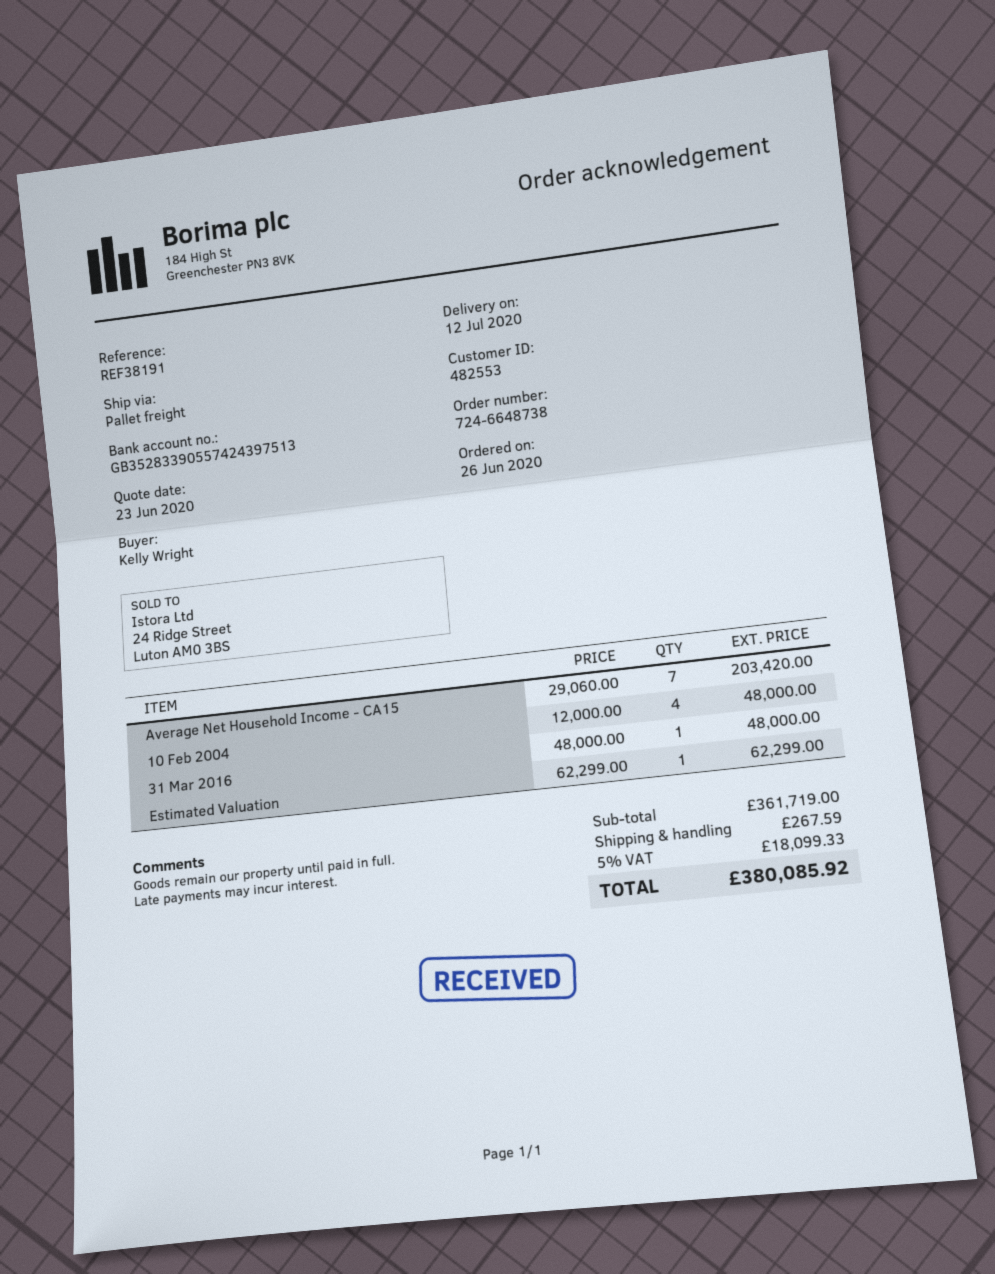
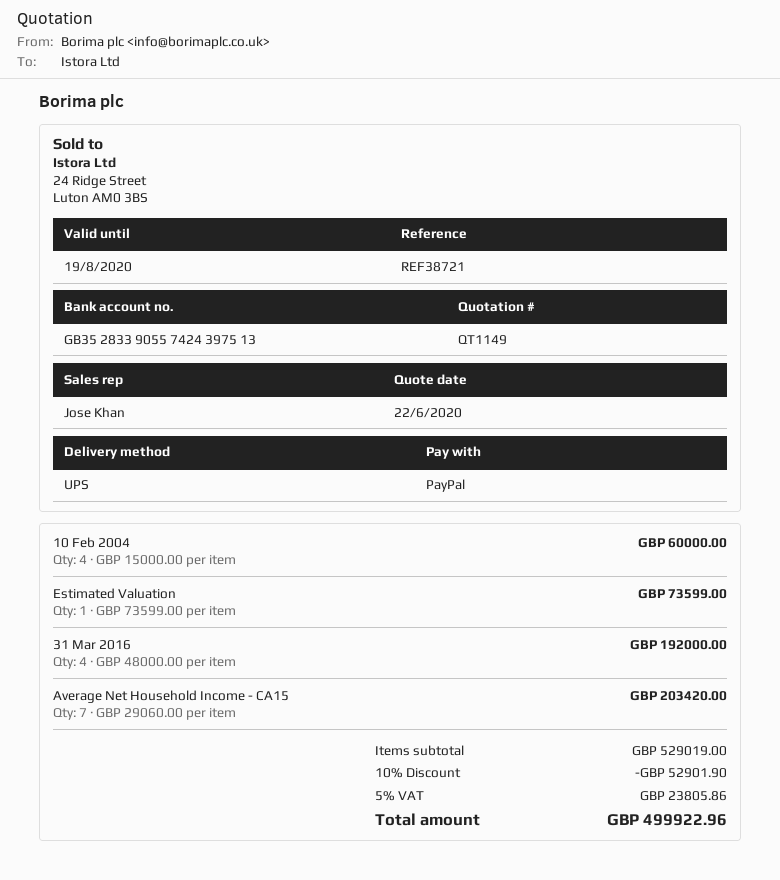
quote date: 2020-06-23 -> 2020-06-22
reference: REF38191 -> REF38721
shipping method: pallet freight -> UPS
10 Feb 2004: 4 x 12000.00 = 48000.00 -> 4 x 15000.00 = 60000.00
31 Mar 2016: 1 x 48000.00 = 48000.00 -> 4 x 48000.00 = 192000.00
Estimated Valuation: 1 x 62299.00 = 62299.00 -> 1 x 73599.00 = 73599.00
subtotal: 361719.00 -> 529019.00
discount: none -> 10% = 52901.90
shipping: 267.59 -> none
tax: 5% = 18099.33 -> 5% = 23805.86
total: 380085.92 -> 499922.96

